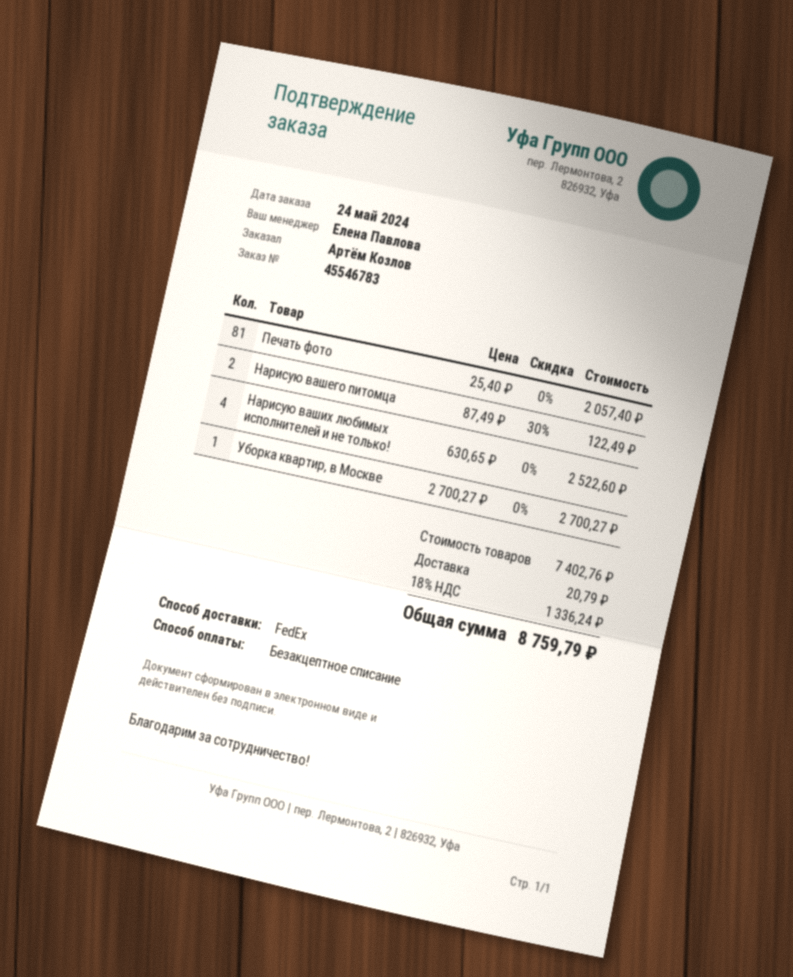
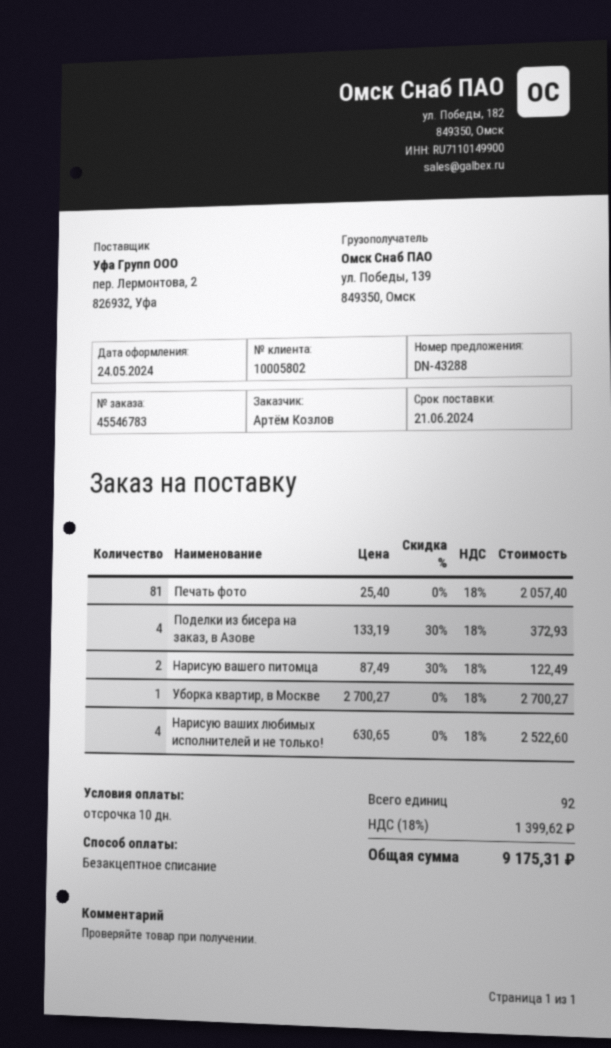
Поделки из бисера на заказ, в Азове: none -> 4 x 133.19 - 30% = 372.93
shipping: 20.79 -> none
tax: 18% = 1336.24 -> 18% = 1399.62
total: 8759.79 -> 9175.31

